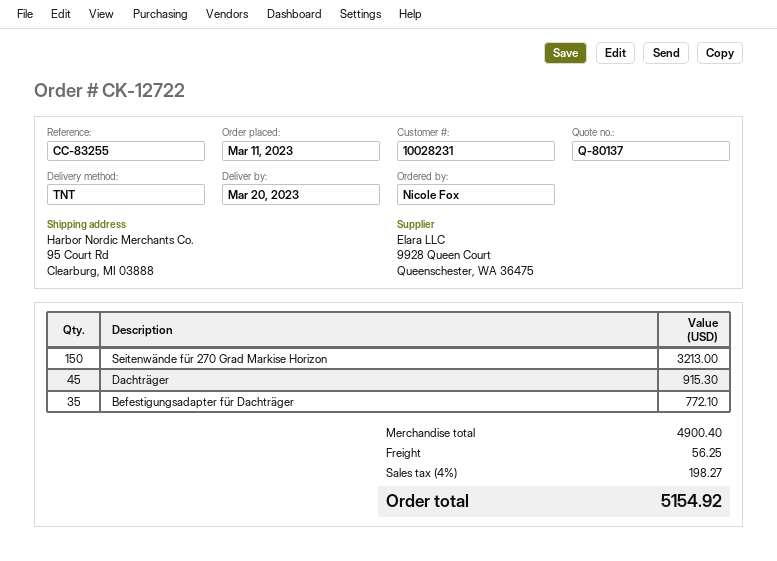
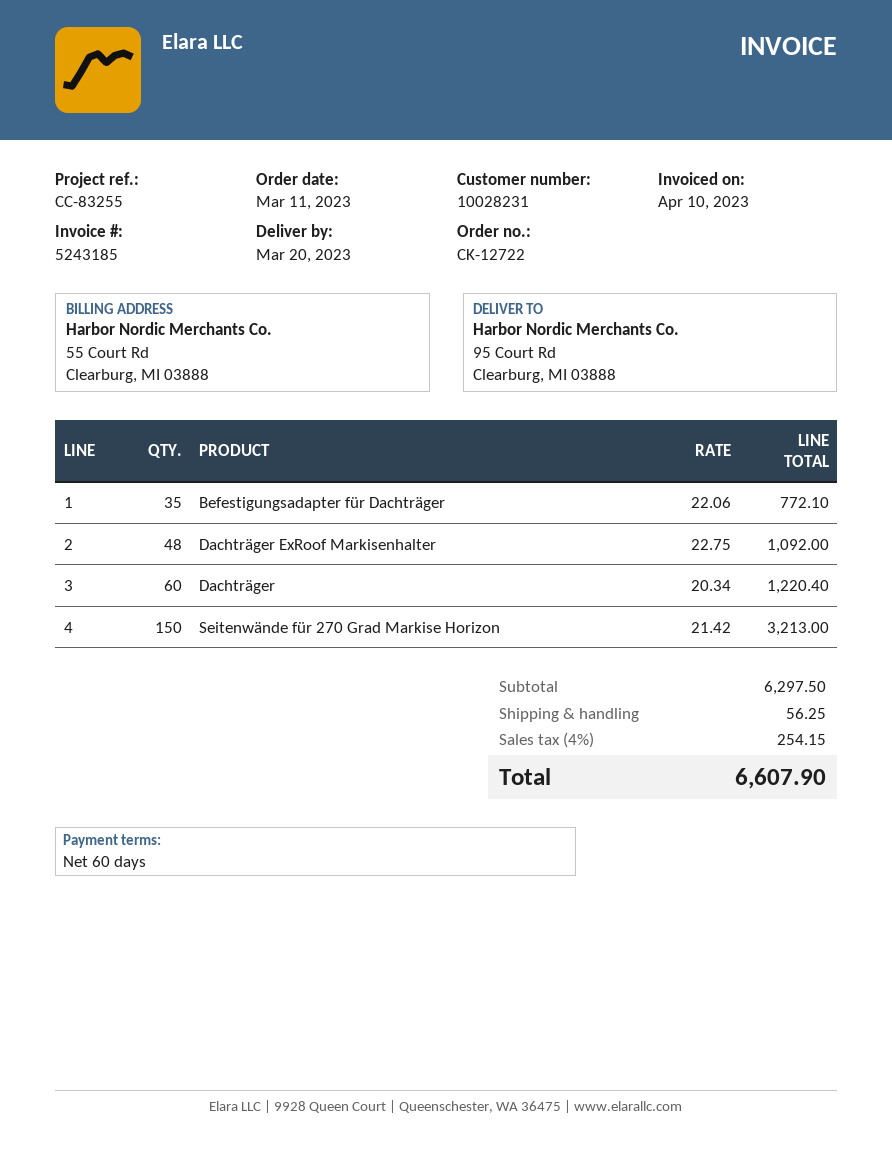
Dachträger: 45 for 915.30 -> 60 for 1220.40
Dachträger ExRoof Markisenhalter: none -> 48 for 1092.00
subtotal: 4900.40 -> 6297.50
tax: 4% = 198.27 -> 4% = 254.15
total: 5154.92 -> 6607.90

